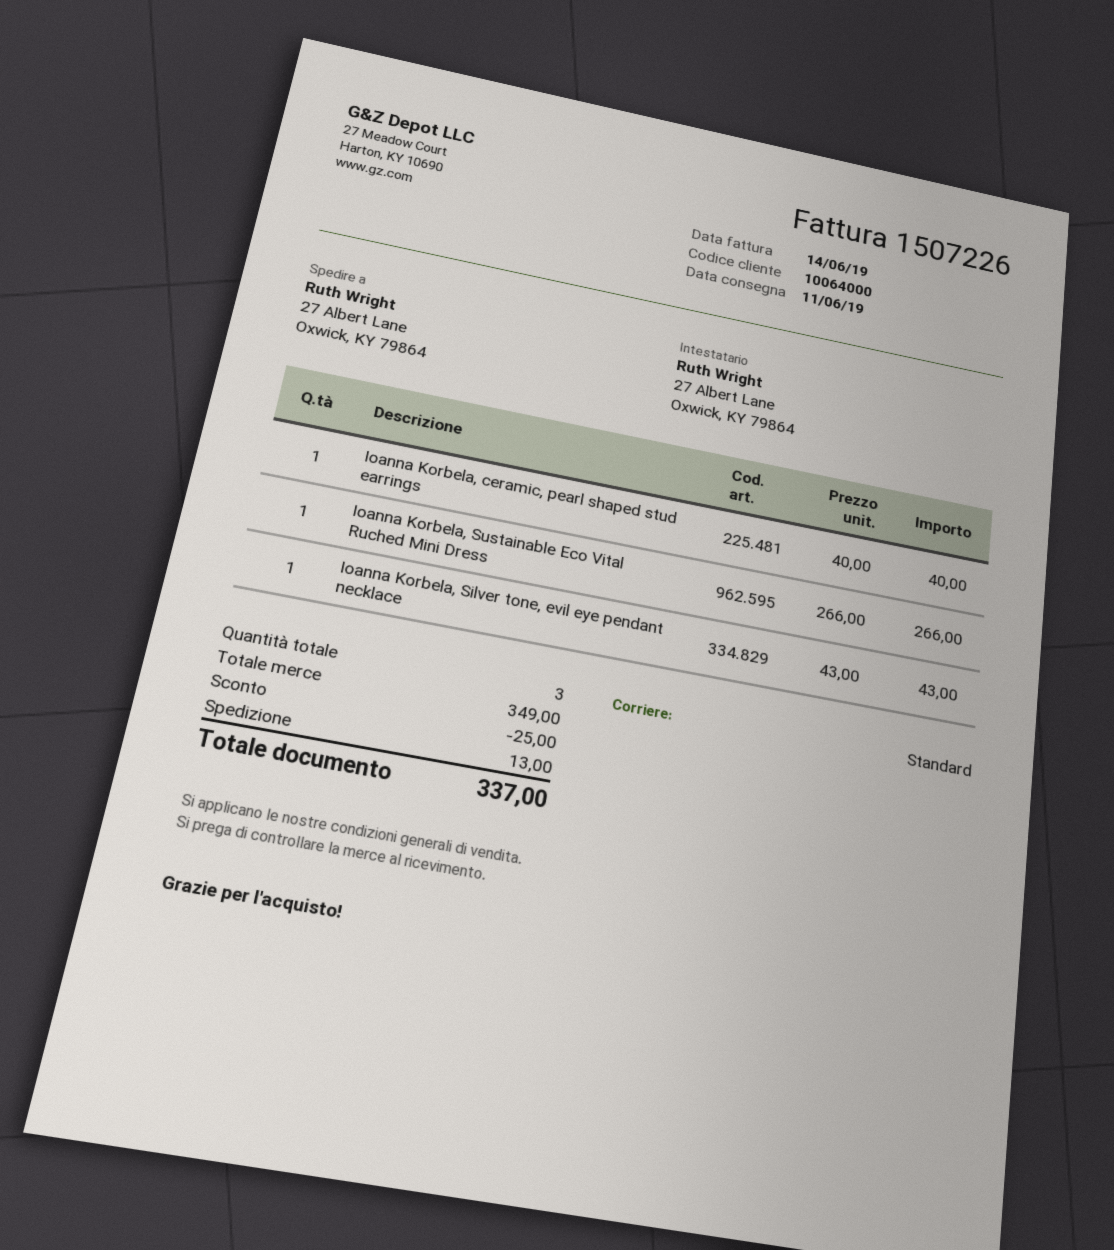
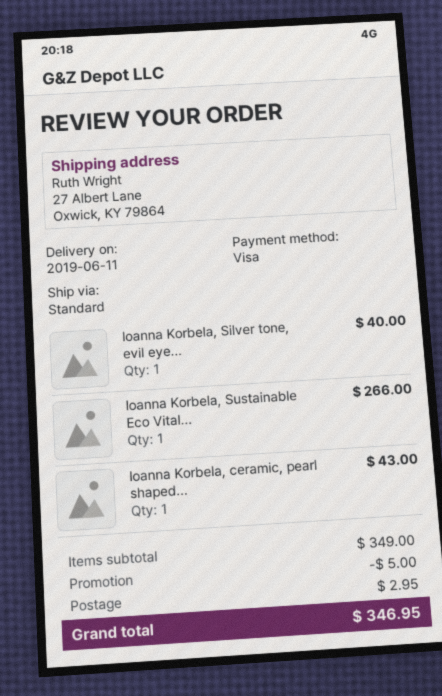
Ioanna Korbela, ceramic, pearl shaped stud earrings: 1 for 40.00 -> 1 for 43.00
Ioanna Korbela, Silver tone, evil eye pendant necklace: 1 for 43.00 -> 1 for 40.00
discount: 25.00 -> 5.00
shipping: 13.00 -> 2.95
total: 337.00 -> 346.95

